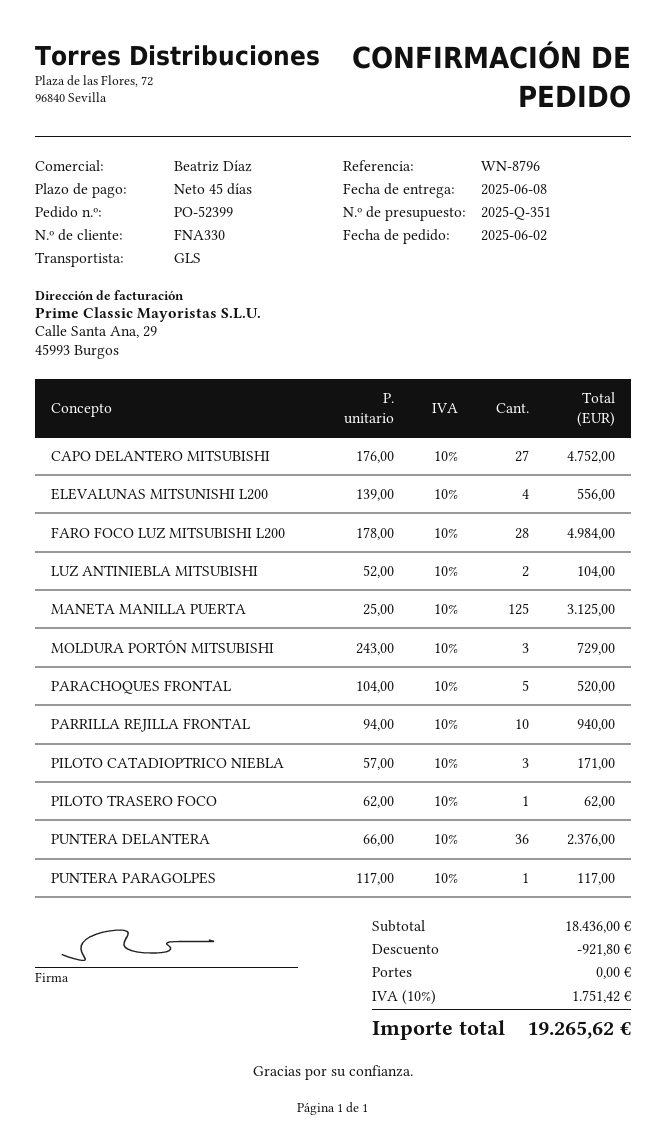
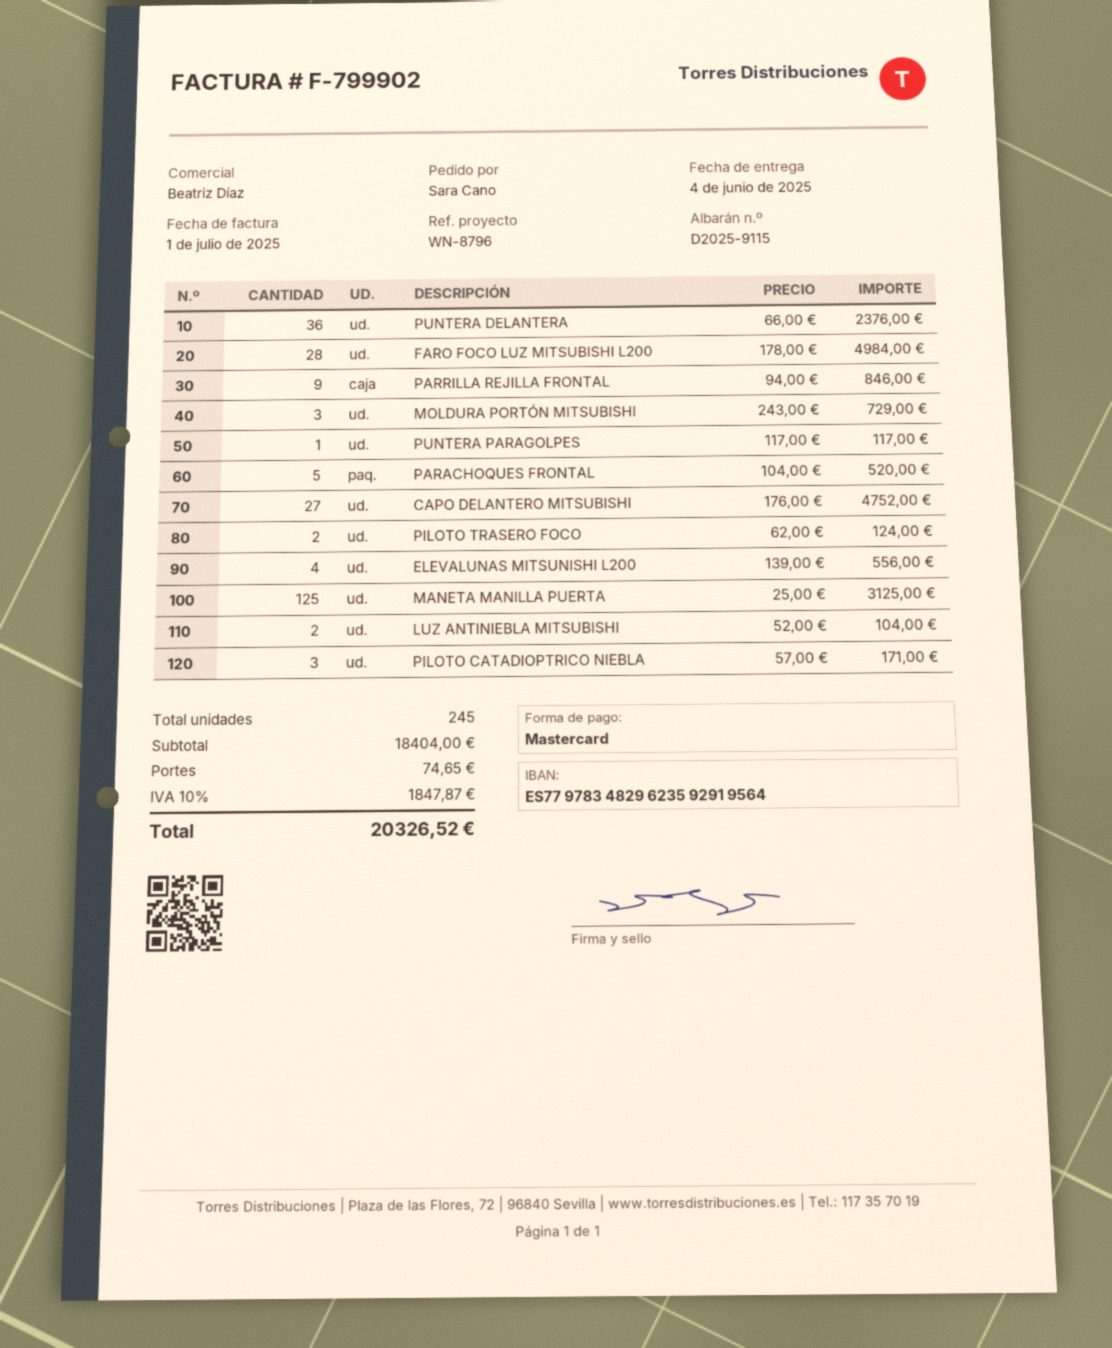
delivery date: 2025-06-08 -> 2025-06-04
PARRILLA REJILLA FRONTAL: 10 x 94.00 = 940.00 -> 9 x 94.00 = 846.00
PILOTO TRASERO FOCO: 1 x 62.00 = 62.00 -> 2 x 62.00 = 124.00
subtotal: 18436.00 -> 18404.00
discount: 921.80 -> none
shipping: 0.00 -> 74.65
tax: 10% = 1751.42 -> 10% = 1847.87
total: 19265.62 -> 20326.52

